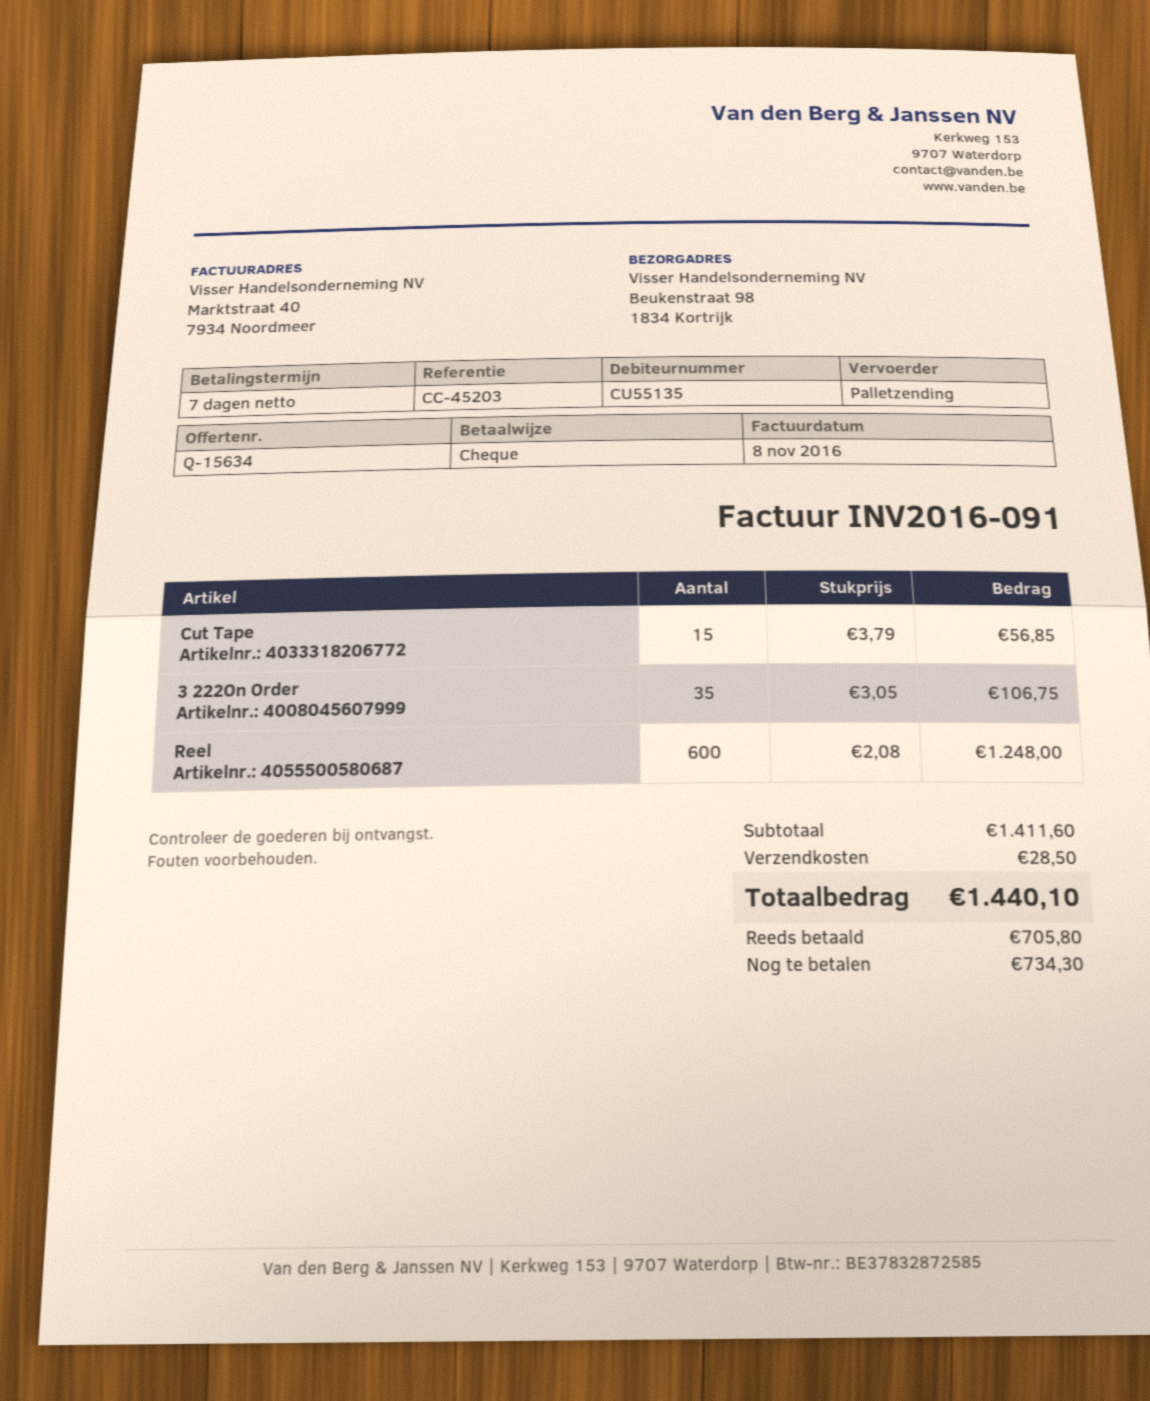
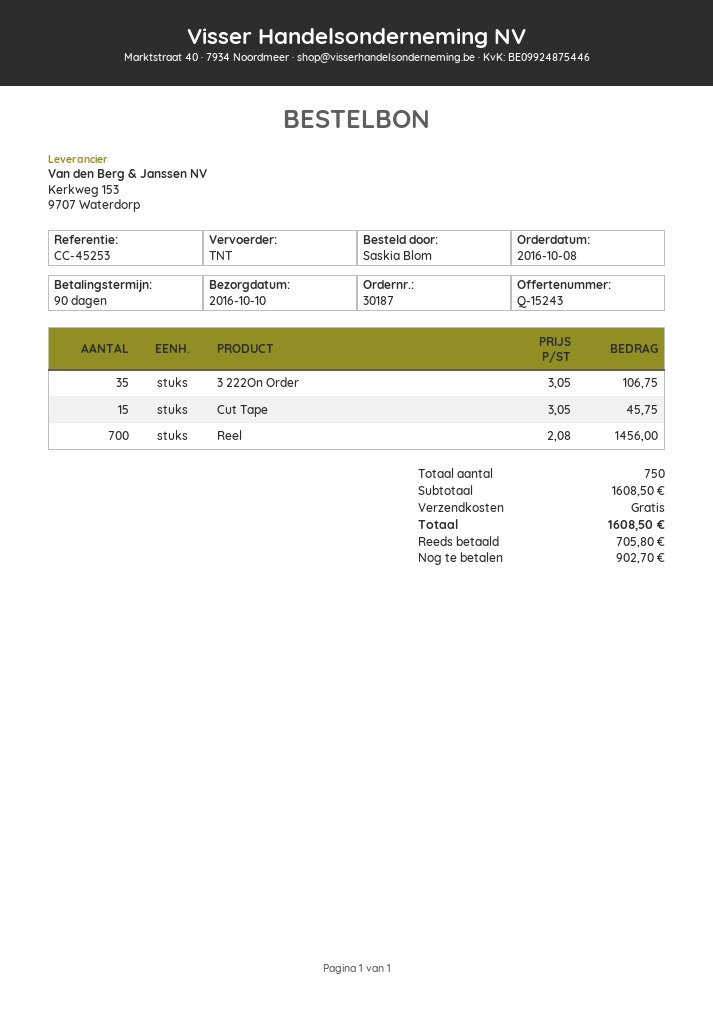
quote number: Q-15634 -> Q-15243
payment terms: 7 days -> 90 days
reference: CC-45203 -> CC-45253
shipping method: pallet freight -> TNT
Cut Tape: 15 x 3.79 = 56.85 -> 15 x 3.05 = 45.75
Reel: 600 x 2.08 = 1248.00 -> 700 x 2.08 = 1456.00
subtotal: 1411.60 -> 1608.50
shipping: 28.50 -> 0.00
total: 1440.10 -> 1608.50
balance: 734.30 -> 902.70

